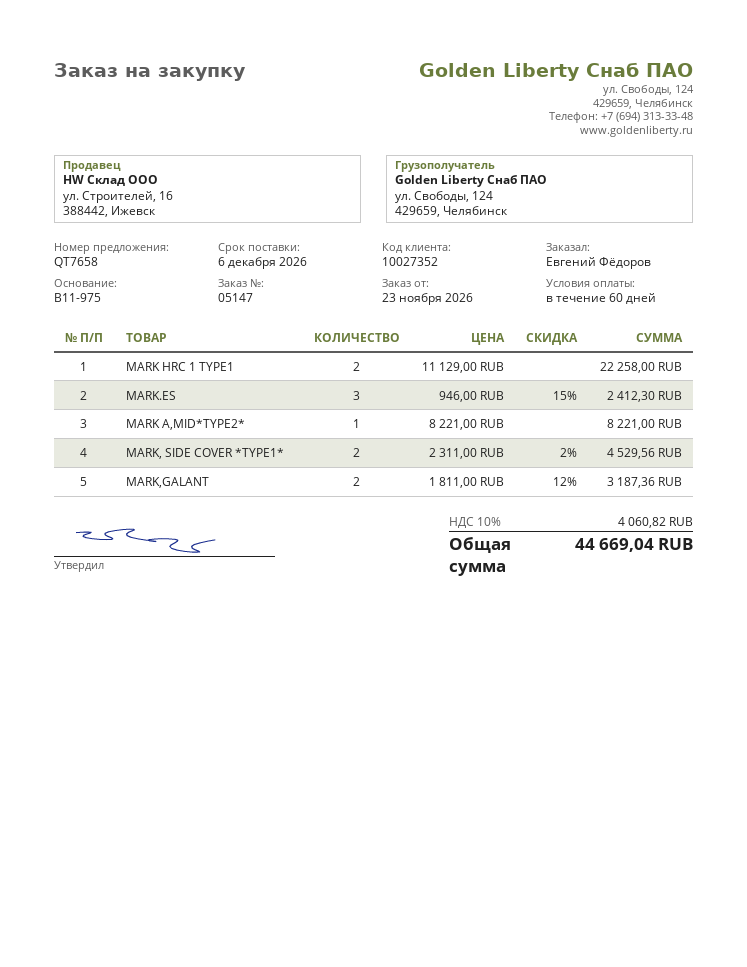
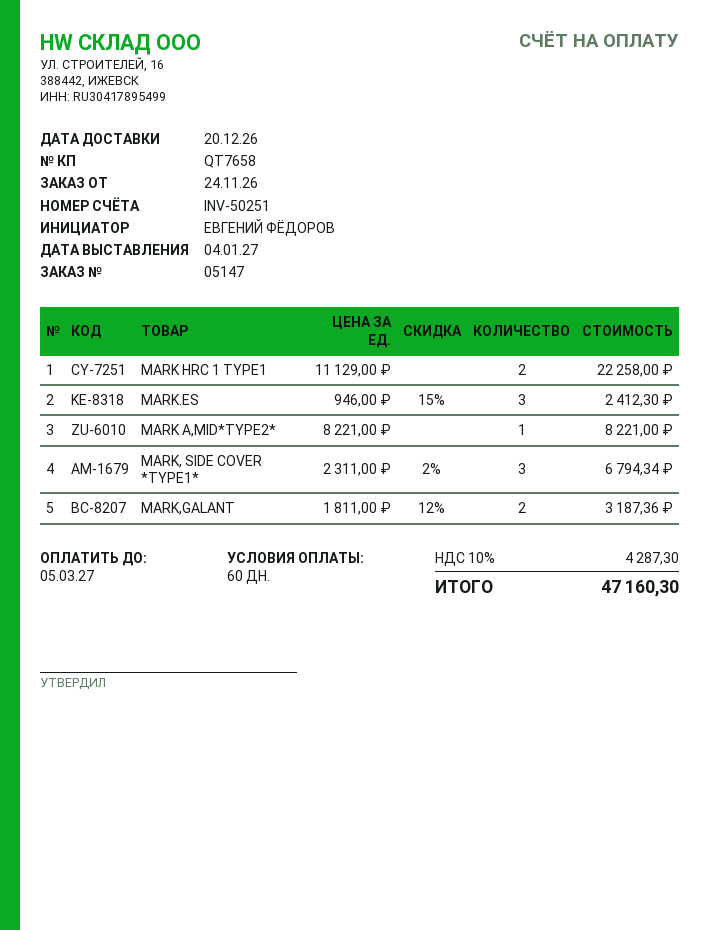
order date: 2026-11-23 -> 2026-11-24
delivery date: 2026-12-06 -> 2026-12-20
MARK, SIDE COVER *TYPE1*: 2 x 2311.00 - 2% = 4529.56 -> 3 x 2311.00 - 2% = 6794.34
tax: 10% = 4060.82 -> 10% = 4287.30
total: 44669.04 -> 47160.30

